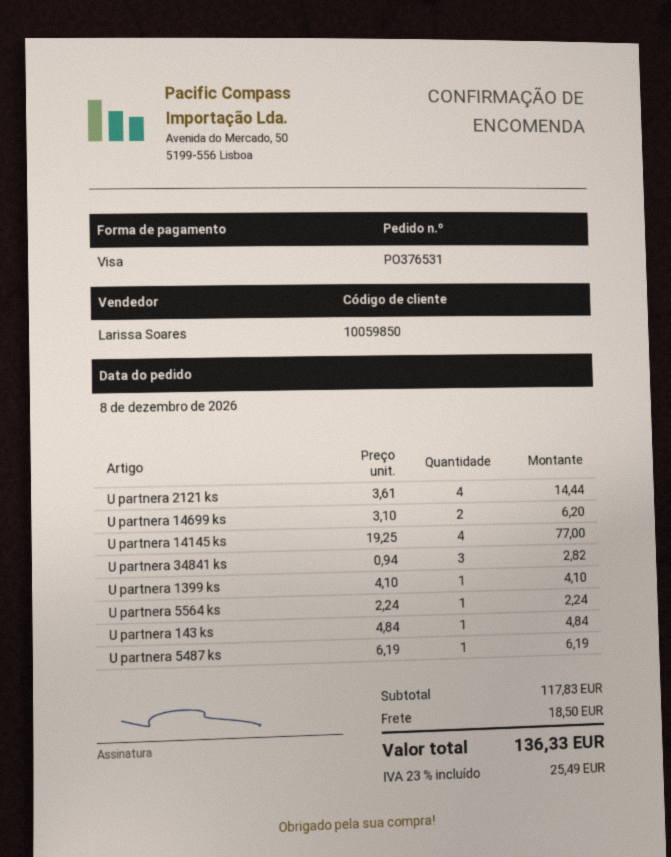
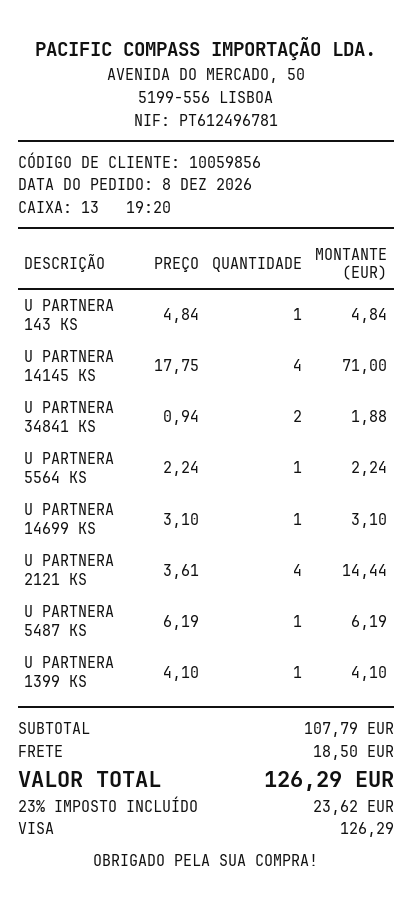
customer number: 10059850 -> 10059856
U partnera 14699 ks: 2 x 3.10 = 6.20 -> 1 x 3.10 = 3.10
U partnera 14145 ks: 4 x 19.25 = 77.00 -> 4 x 17.75 = 71.00
U partnera 34841 ks: 3 x 0.94 = 2.82 -> 2 x 0.94 = 1.88
subtotal: 117.83 -> 107.79
tax: 23% = 25.49 -> 23% = 23.62
total: 136.33 -> 126.29

